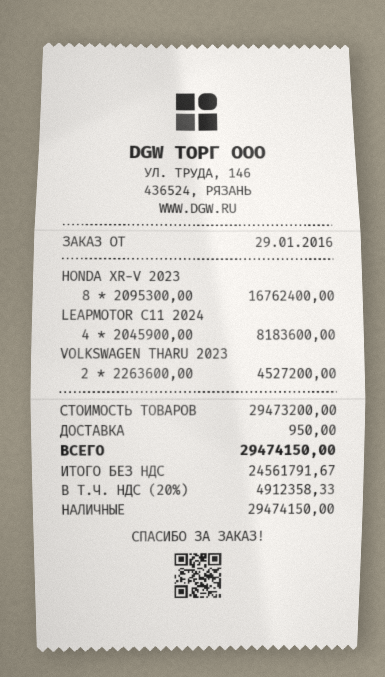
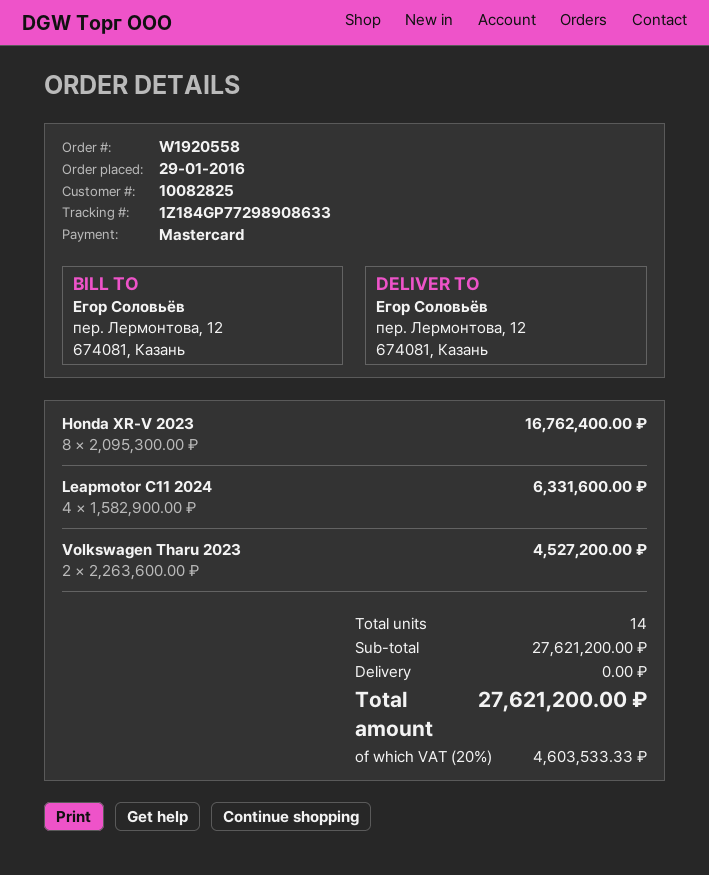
payment method: cash -> Mastercard
LEAPMOTOR C11 2024: 4 x 2045900.00 = 8183600.00 -> 4 x 1582900.00 = 6331600.00
subtotal: 29473200.00 -> 27621200.00
shipping: 950.00 -> 0.00
tax: 20% = 4912358.33 -> 20% = 4603533.33
total: 29474150.00 -> 27621200.00

